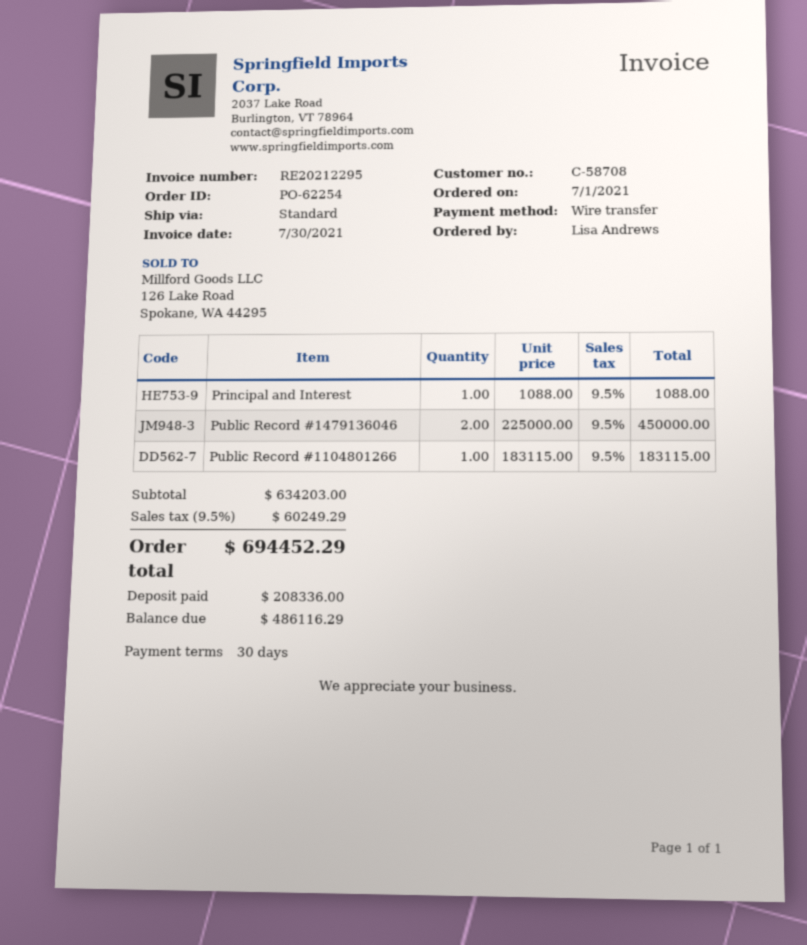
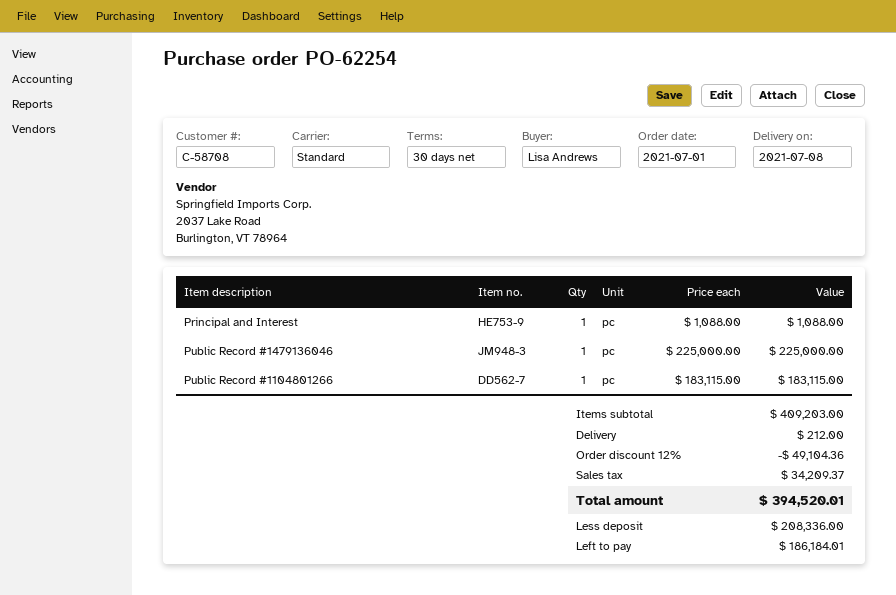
Public Record #1479136046: 2 x 225000.00 = 450000.00 -> 1 x 225000.00 = 225000.00
subtotal: 634203.00 -> 409203.00
discount: none -> 12% = 49104.36
shipping: none -> 212.00
tax: 60249.29 -> 34209.37
total: 694452.29 -> 394520.01
balance: 486116.29 -> 186184.01

